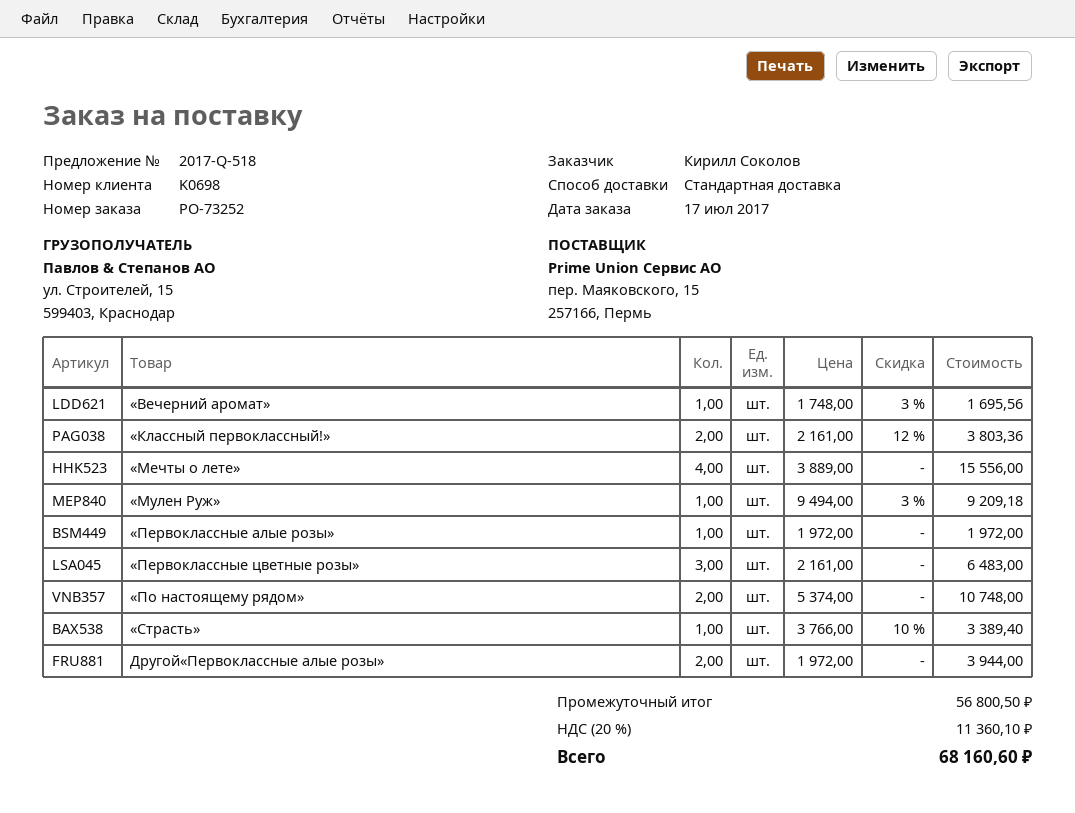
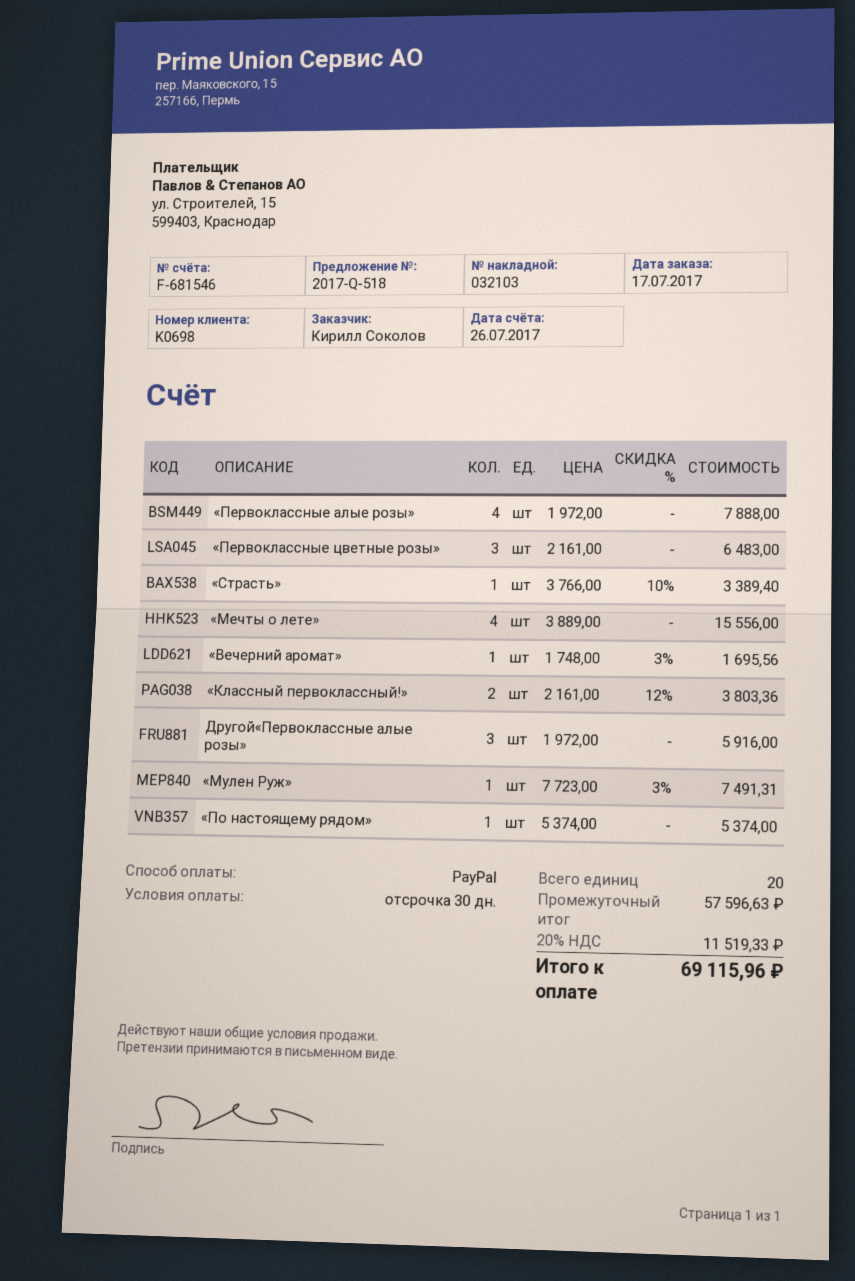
«Мулен Руж»: 1 x 9494.00 - 3% = 9209.18 -> 1 x 7723.00 - 3% = 7491.31
«Первоклассные алые розы»: 1 x 1972.00 = 1972.00 -> 4 x 1972.00 = 7888.00
«По настоящему рядом»: 2 x 5374.00 = 10748.00 -> 1 x 5374.00 = 5374.00
Другой«Первоклассные алые розы»: 2 x 1972.00 = 3944.00 -> 3 x 1972.00 = 5916.00
subtotal: 56800.50 -> 57596.63
tax: 20% = 11360.10 -> 20% = 11519.33
total: 68160.60 -> 69115.96

